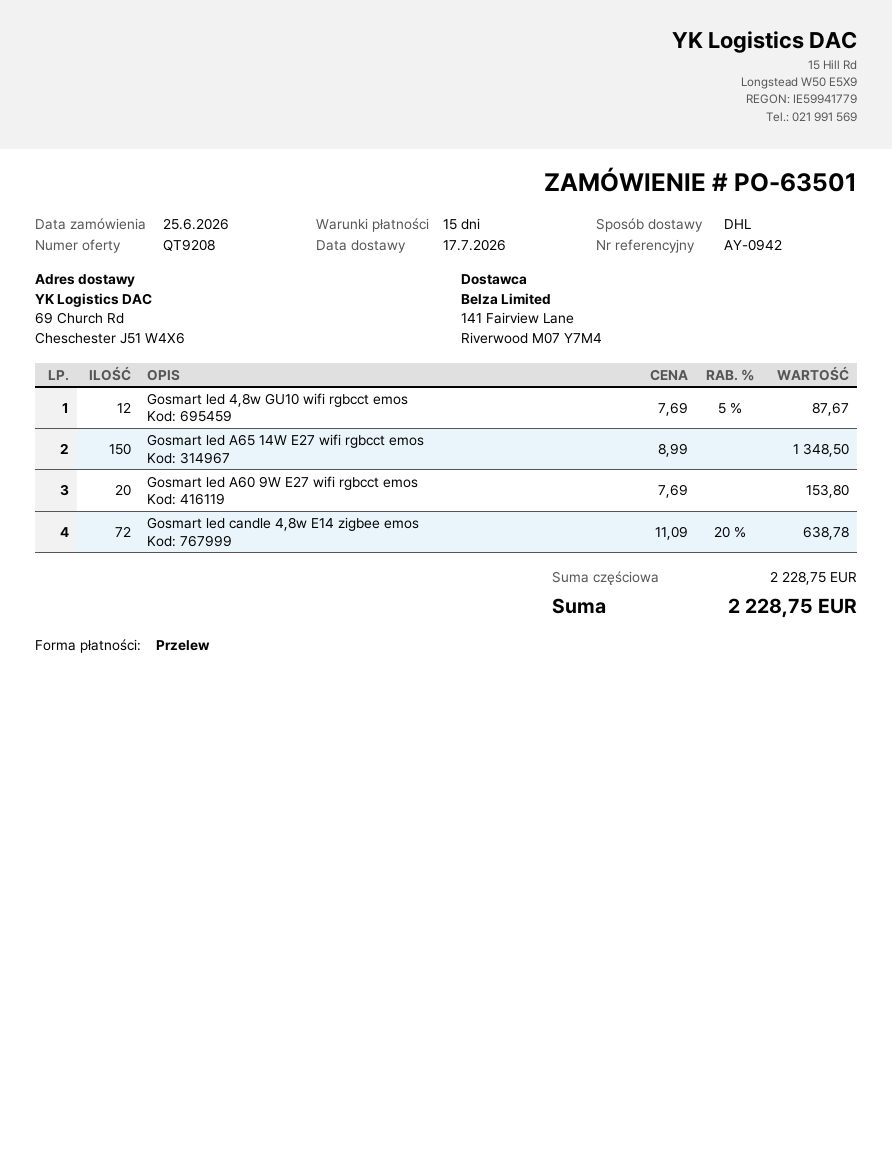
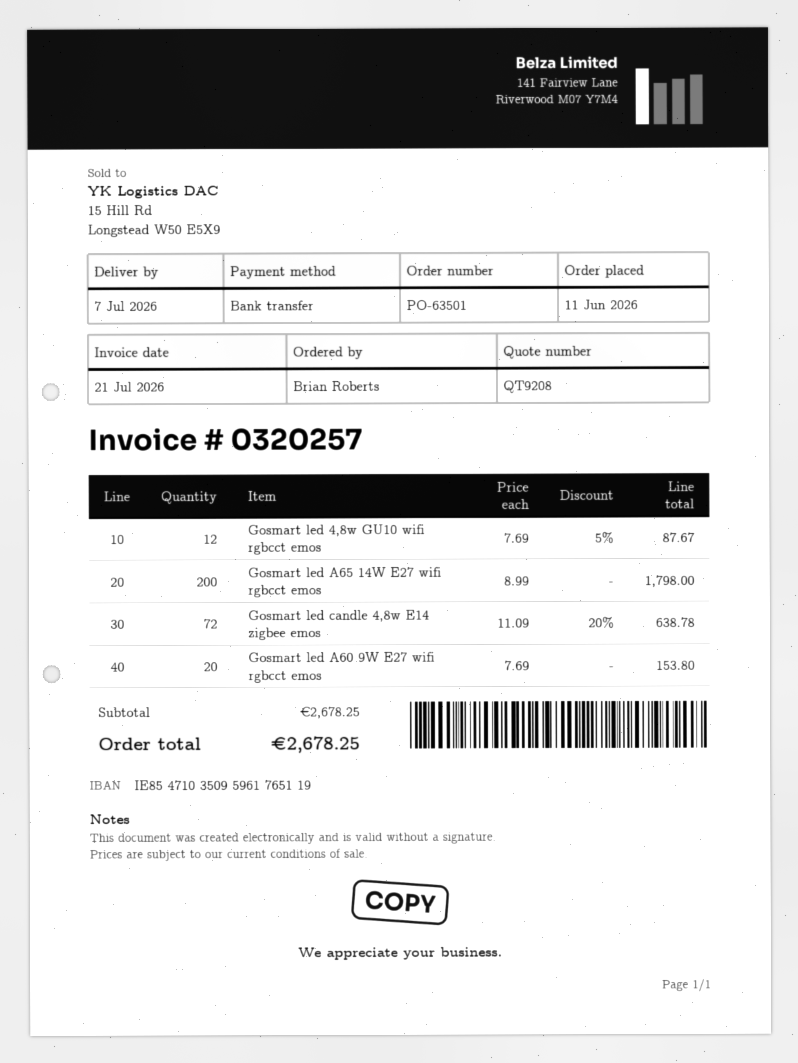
order date: 2026-06-25 -> 2026-06-11
delivery date: 2026-07-17 -> 2026-07-07
Gosmart led A65 14W E27 wifi rgbcct emos: 150 x 8.99 = 1348.50 -> 200 x 8.99 = 1798.00
subtotal: 2228.75 -> 2678.25
total: 2228.75 -> 2678.25

